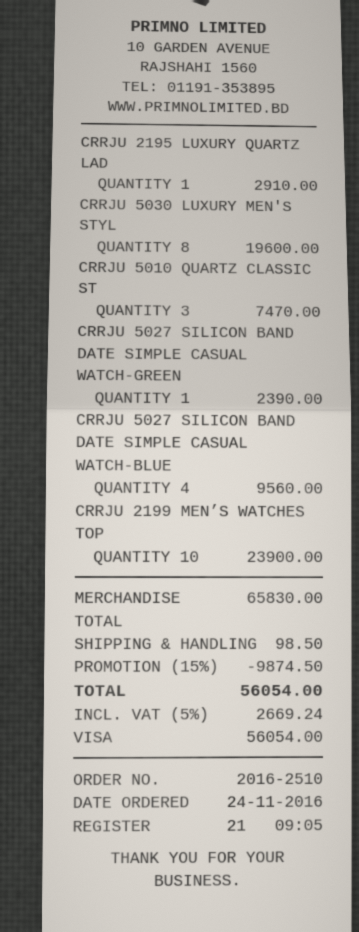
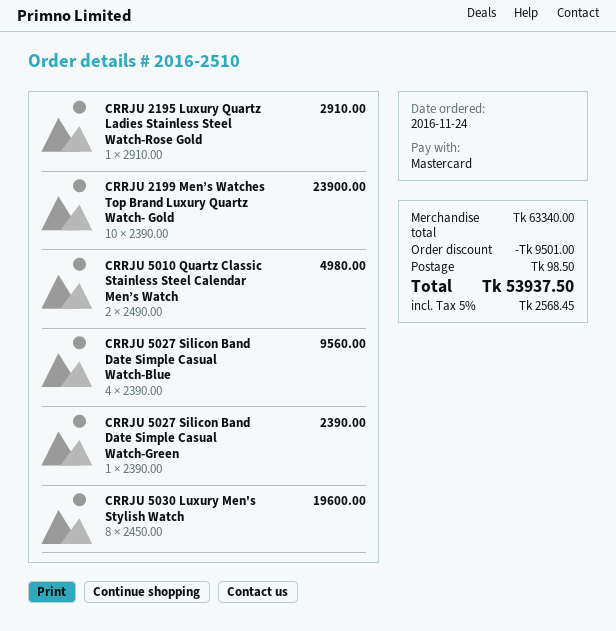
payment method: Visa -> Mastercard
CRRJU 5010 QUARTZ CLASSIC ST: 3 for 7470.00 -> 2 for 4980.00
subtotal: 65830.00 -> 63340.00
discount: 9874.50 -> 9501.00
tax: 5% = 2669.24 -> 5% = 2568.45
total: 56054.00 -> 53937.50

